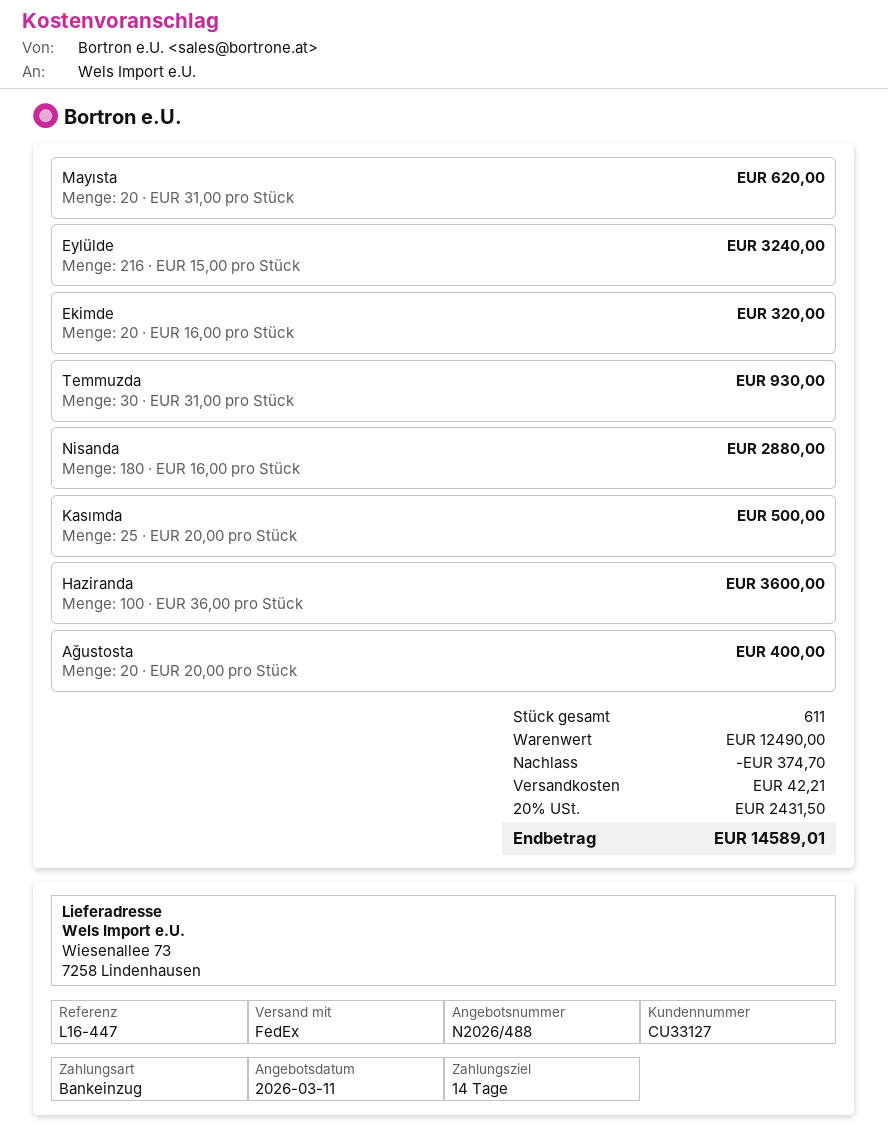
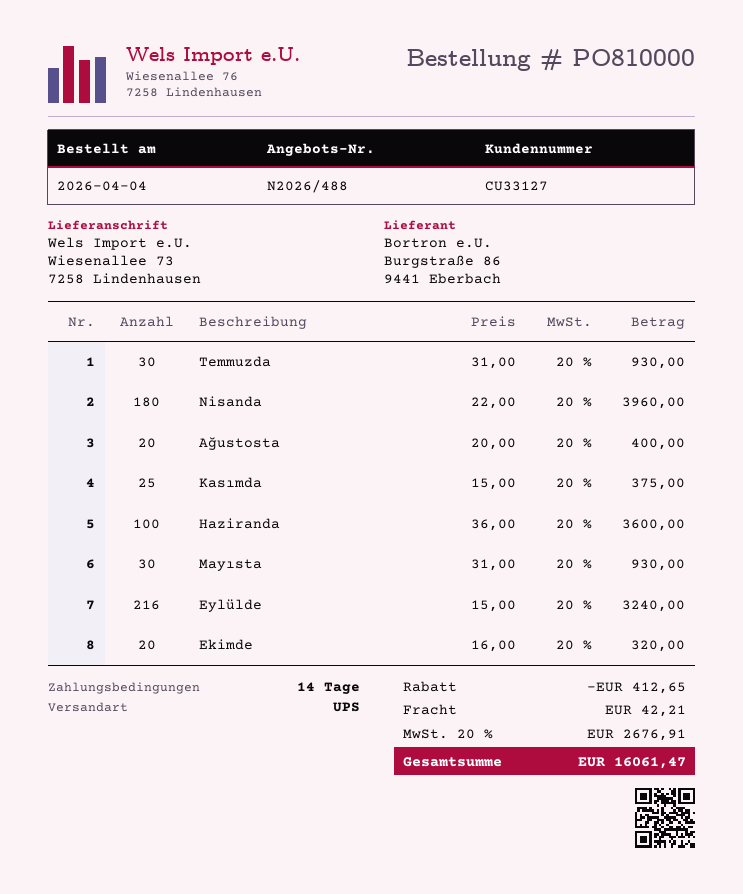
shipping method: FedEx -> UPS
Mayısta: 20 x 31.00 = 620.00 -> 30 x 31.00 = 930.00
Nisanda: 180 x 16.00 = 2880.00 -> 180 x 22.00 = 3960.00
Kasımda: 25 x 20.00 = 500.00 -> 25 x 15.00 = 375.00
discount: 374.70 -> 412.65
tax: 20% = 2431.50 -> 20% = 2676.91
total: 14589.01 -> 16061.47

